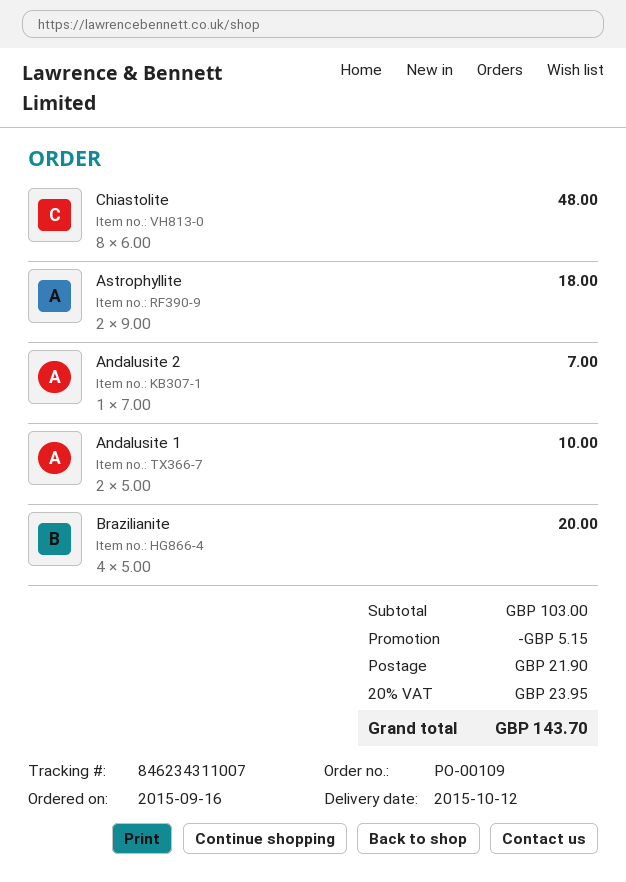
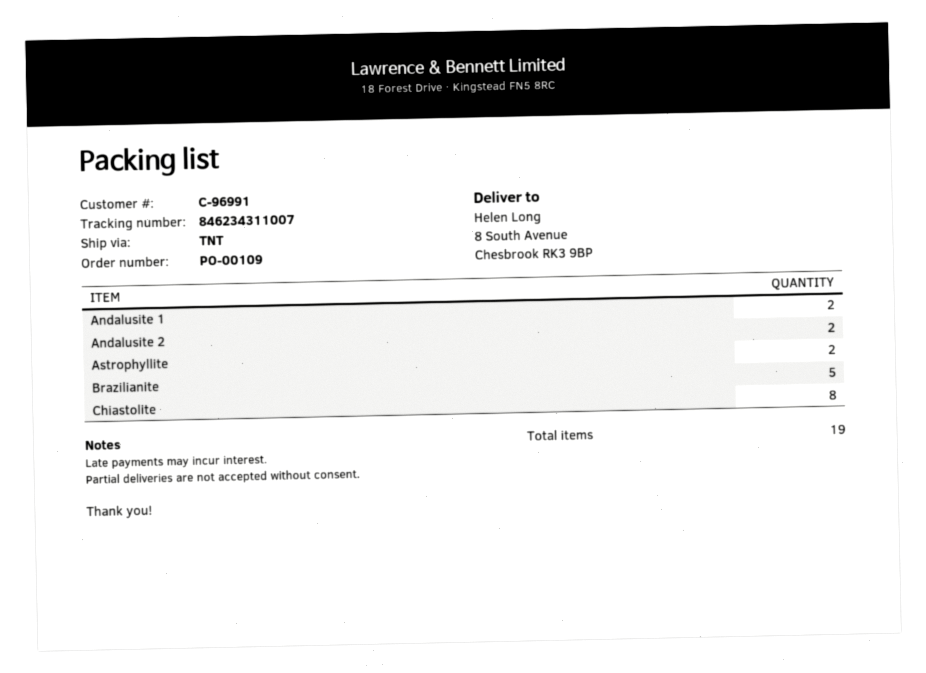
Andalusite 2: 1 -> 2
Brazilianite: 4 -> 5

